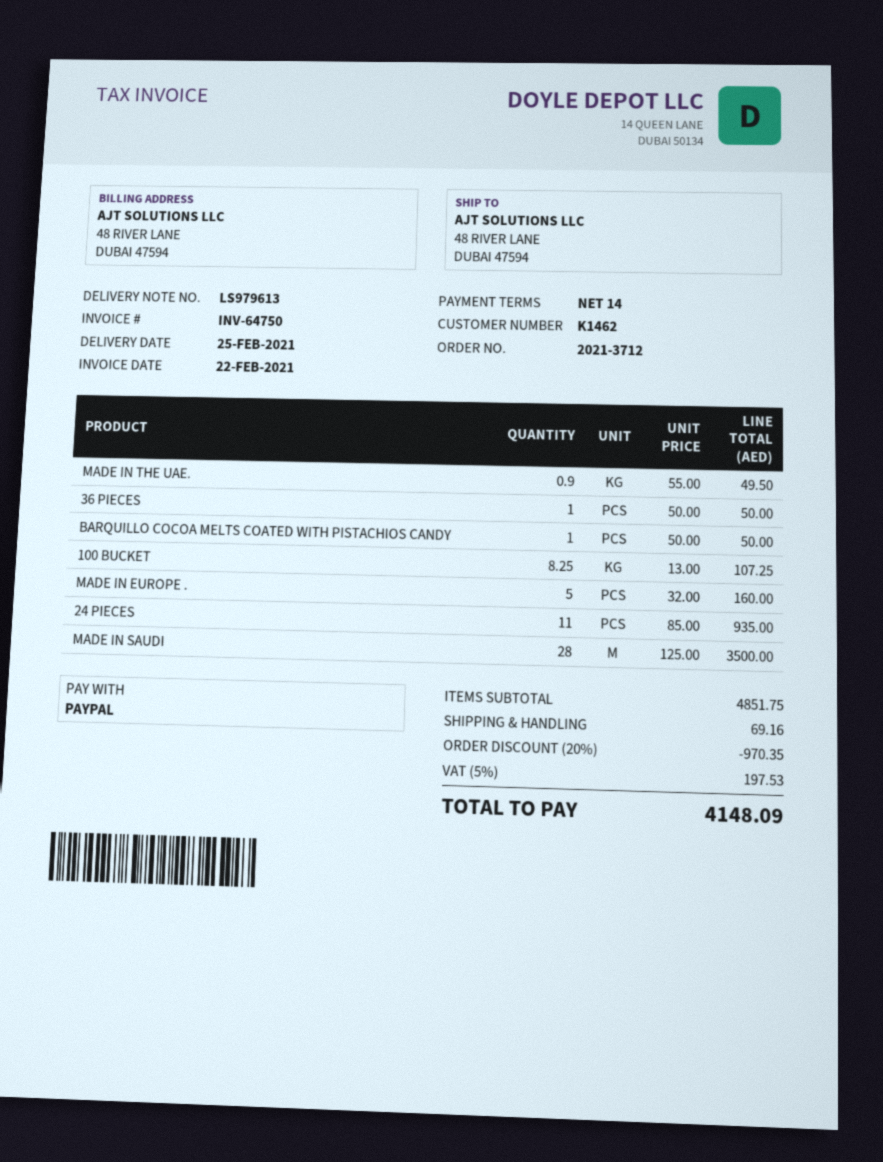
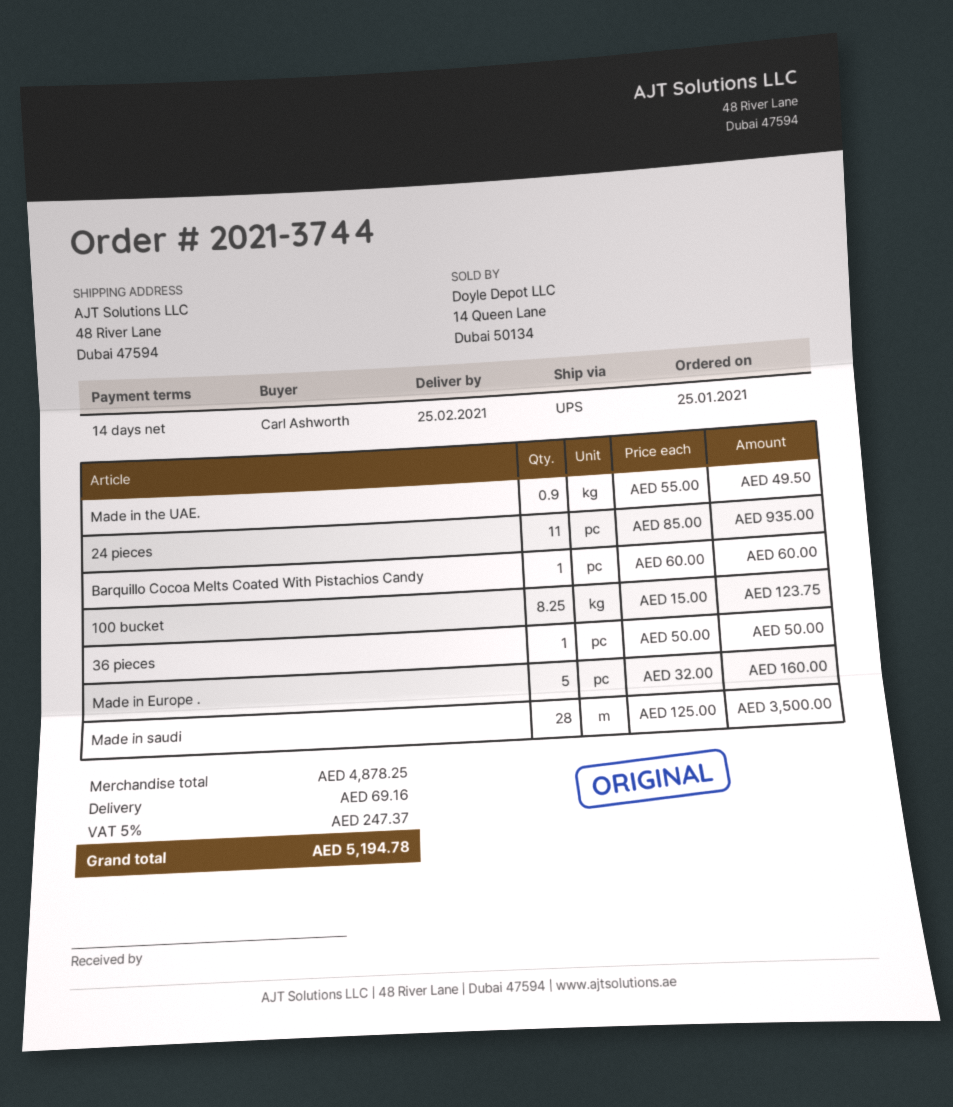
order number: 2021-3712 -> 2021-3744
BARQUILLO COCOA MELTS COATED WITH PISTACHIOS CANDY: 1 x 50.00 = 50.00 -> 1 x 60.00 = 60.00
100 BUCKET: 8.25 x 13.00 = 107.25 -> 8.25 x 15.00 = 123.75
subtotal: 4851.75 -> 4878.25
discount: 20% = 970.35 -> none
tax: 5% = 197.53 -> 5% = 247.37
total: 4148.09 -> 5194.78

